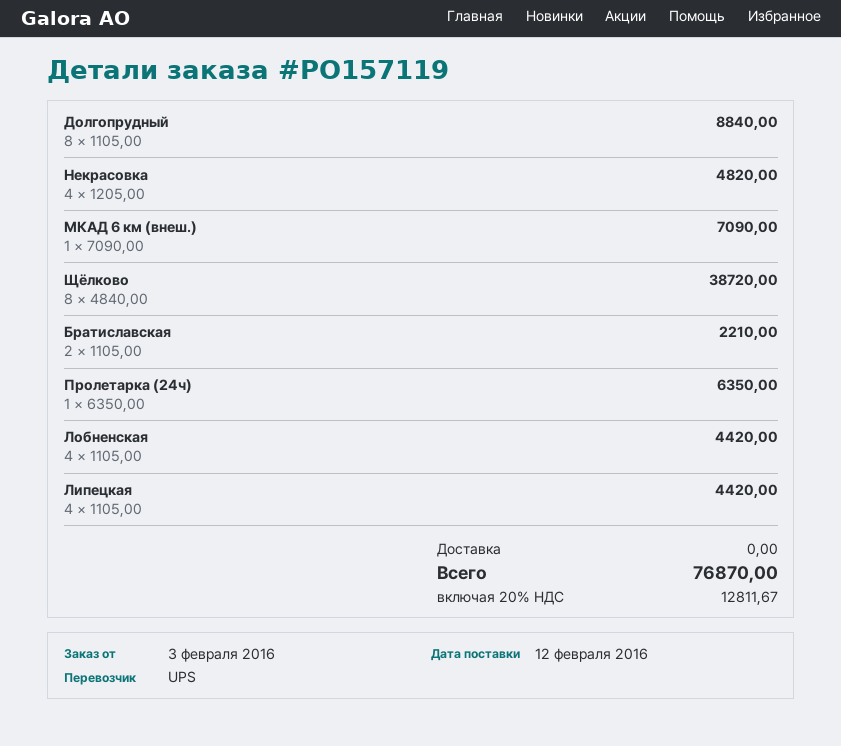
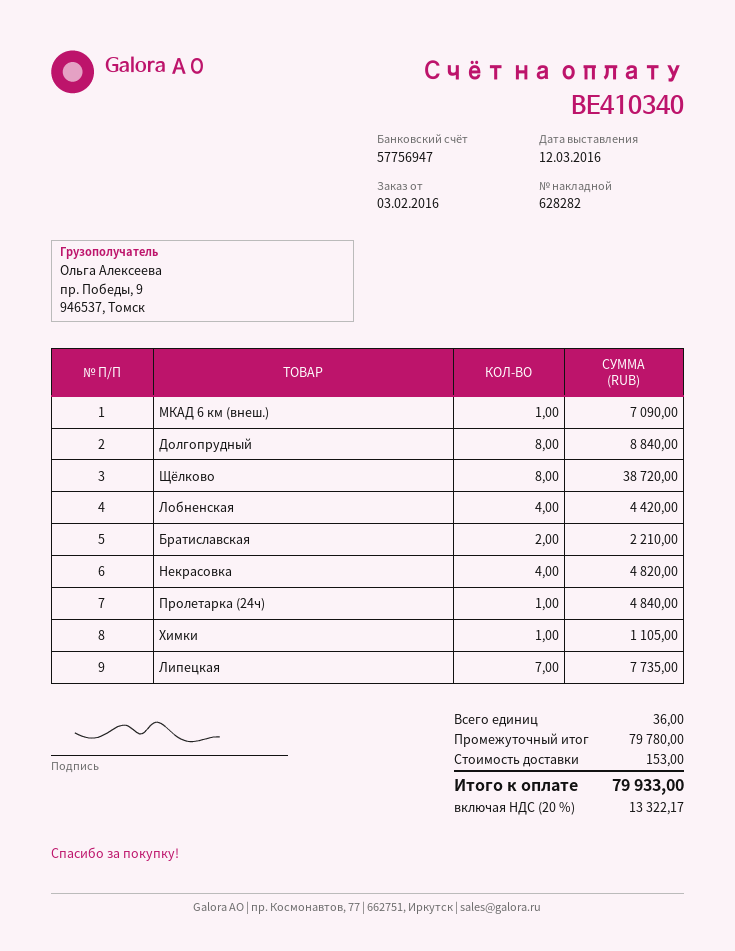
Пролетарка (24ч): 1 for 6350.00 -> 1 for 4840.00
Липецкая: 4 for 4420.00 -> 7 for 7735.00
Химки: none -> 1 for 1105.00
shipping: 0.00 -> 153.00
tax: 20% = 12811.67 -> 20% = 13322.17
total: 76870.00 -> 79933.00

